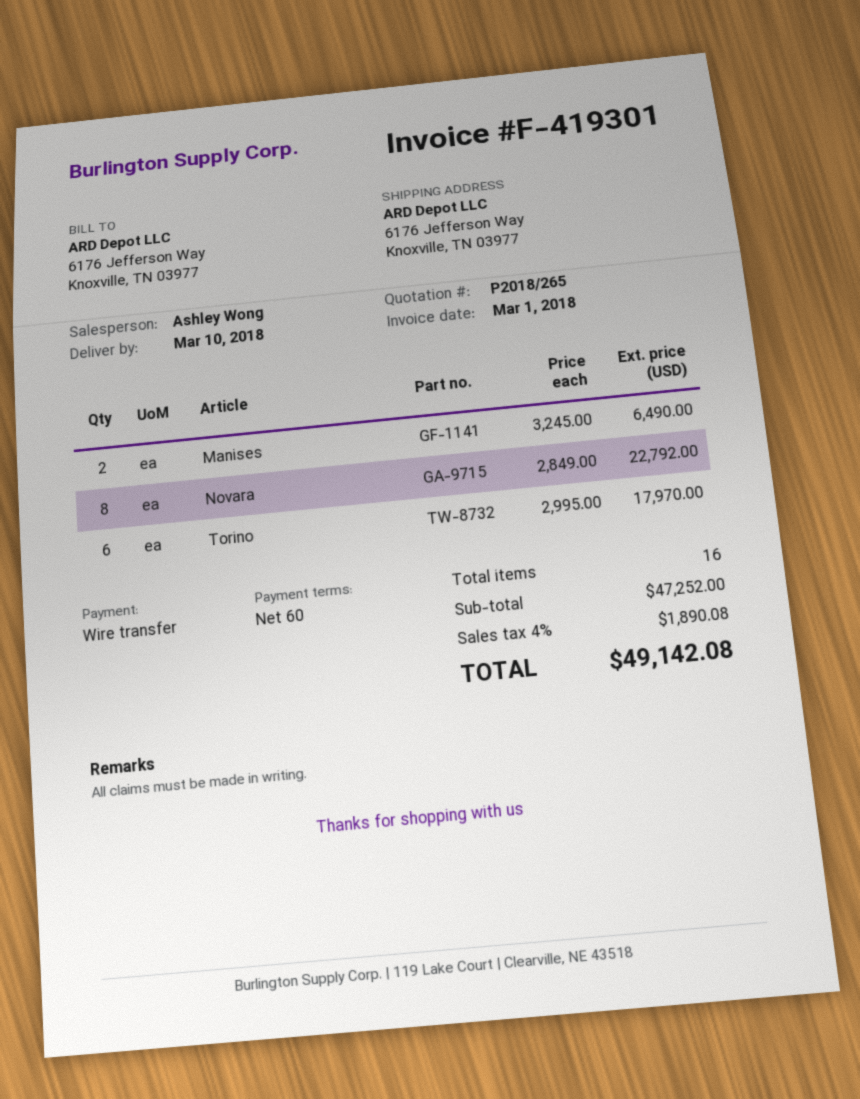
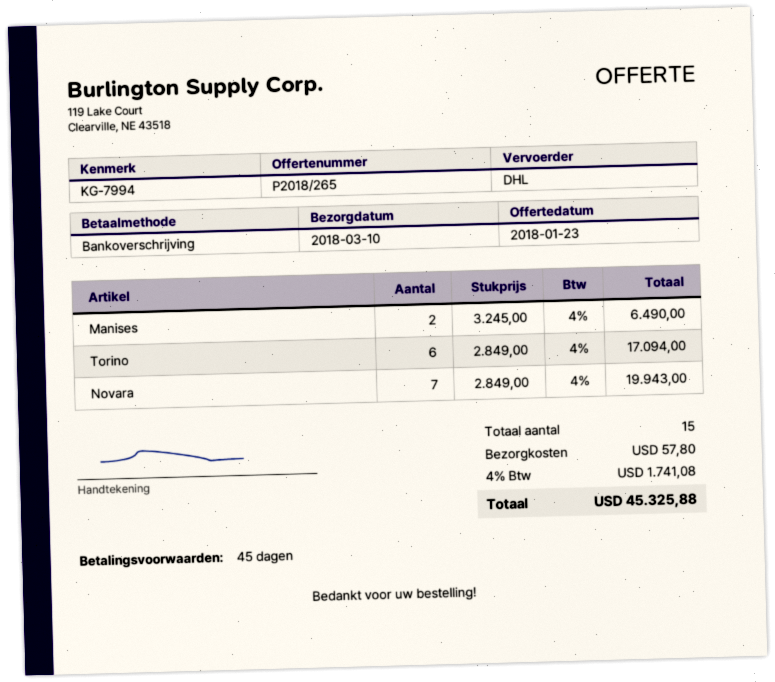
payment terms: 60 days -> 45 days
Novara: 8 x 2849.00 = 22792.00 -> 7 x 2849.00 = 19943.00
Torino: 6 x 2995.00 = 17970.00 -> 6 x 2849.00 = 17094.00
total quantity: 16 -> 15
shipping: none -> 57.80
tax: 4% = 1890.08 -> 4% = 1741.08
total: 49142.08 -> 45325.88

